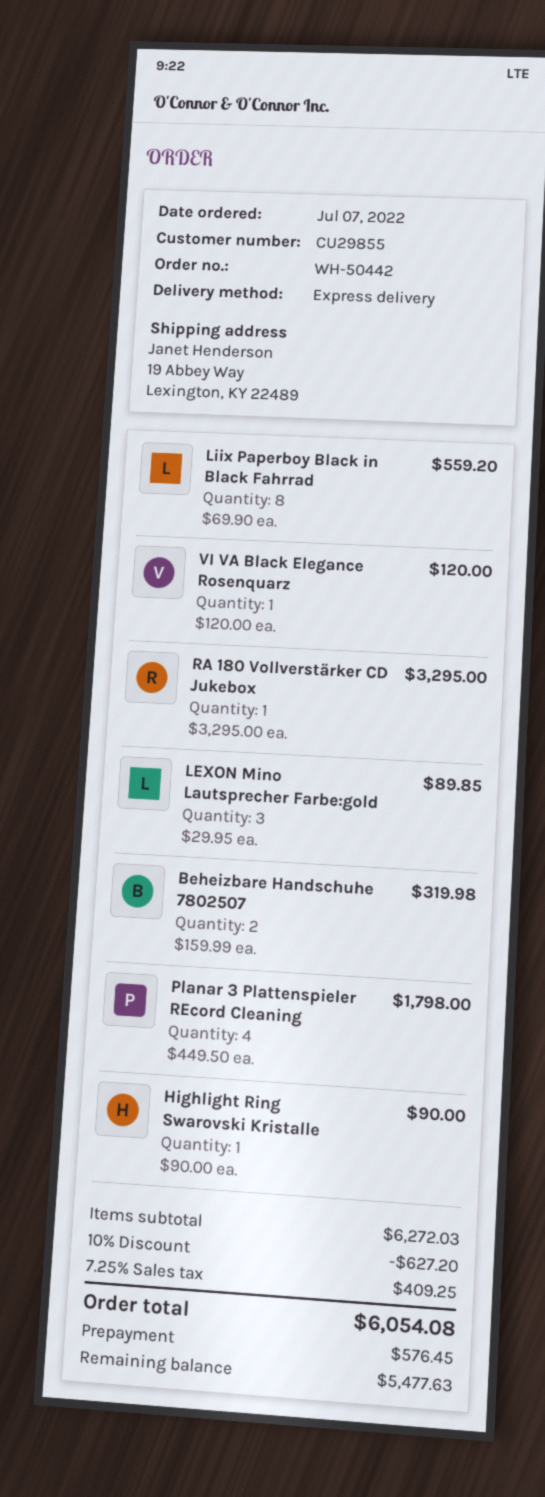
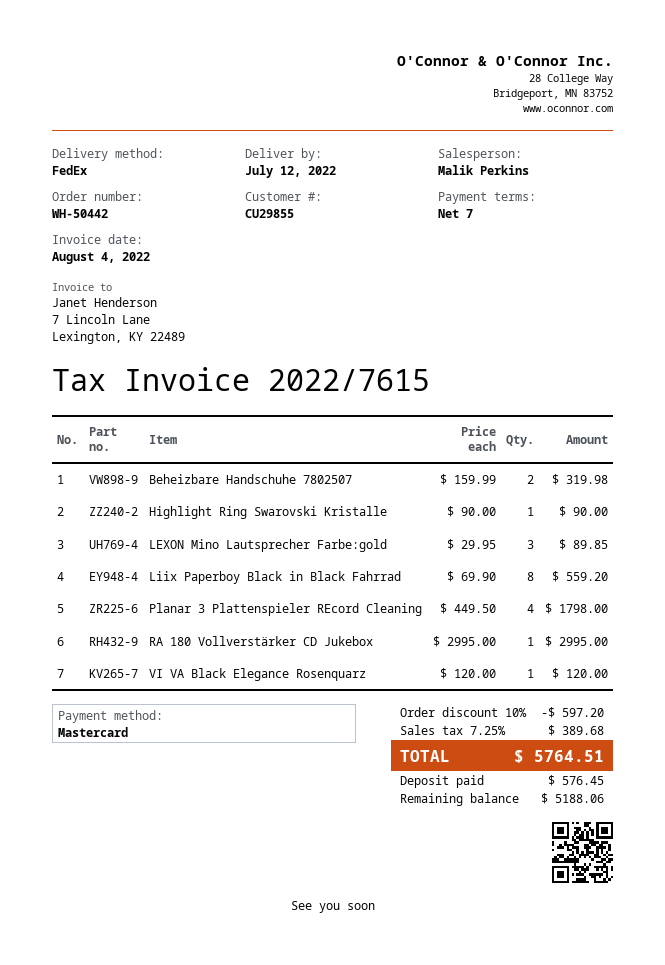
shipping method: express -> FedEx
RA 180 Vollverstärker CD Jukebox: 1 x 3295.00 = 3295.00 -> 1 x 2995.00 = 2995.00
discount: 10% = 627.20 -> 10% = 597.20
tax: 7.25% = 409.25 -> 7.25% = 389.68
total: 6054.08 -> 5764.51
balance: 5477.63 -> 5188.06

